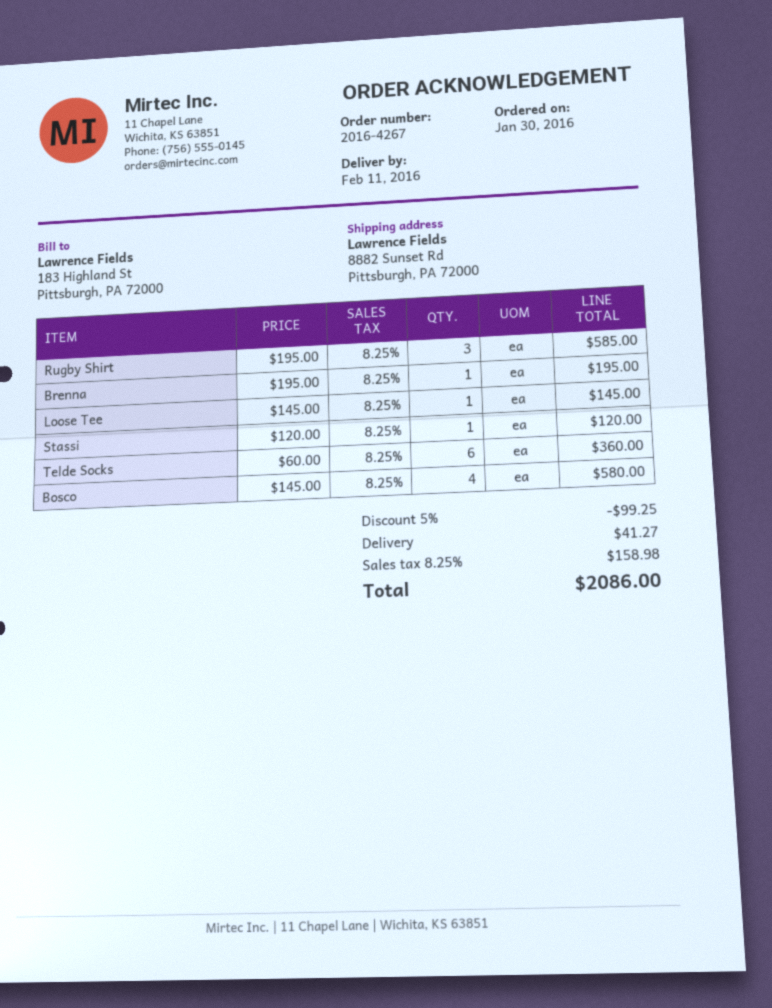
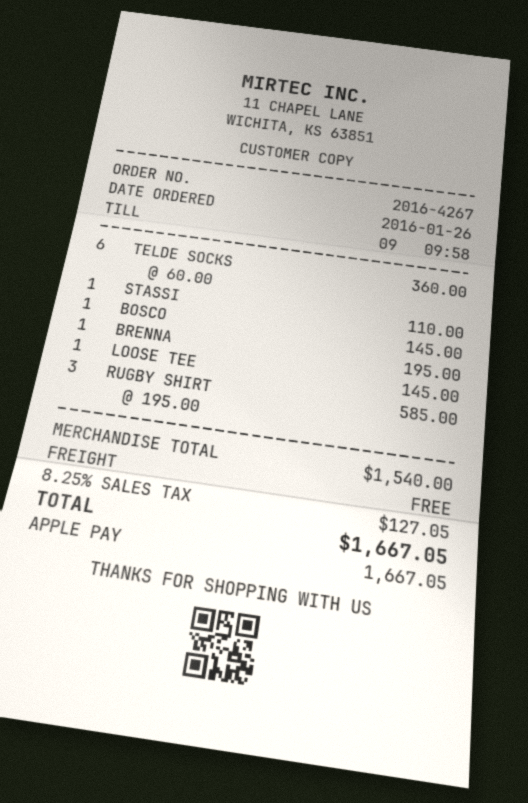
order date: 2016-01-30 -> 2016-01-26
Stassi: 1 x 120.00 = 120.00 -> 1 x 110.00 = 110.00
Bosco: 4 x 145.00 = 580.00 -> 1 x 145.00 = 145.00
discount: 5% = 99.25 -> none
shipping: 41.27 -> 0.00
tax: 8.25% = 158.98 -> 8.25% = 127.05
total: 2086.00 -> 1667.05

